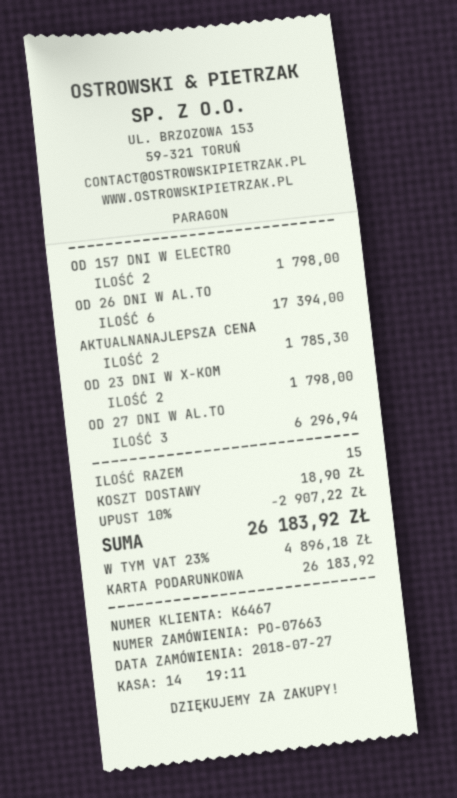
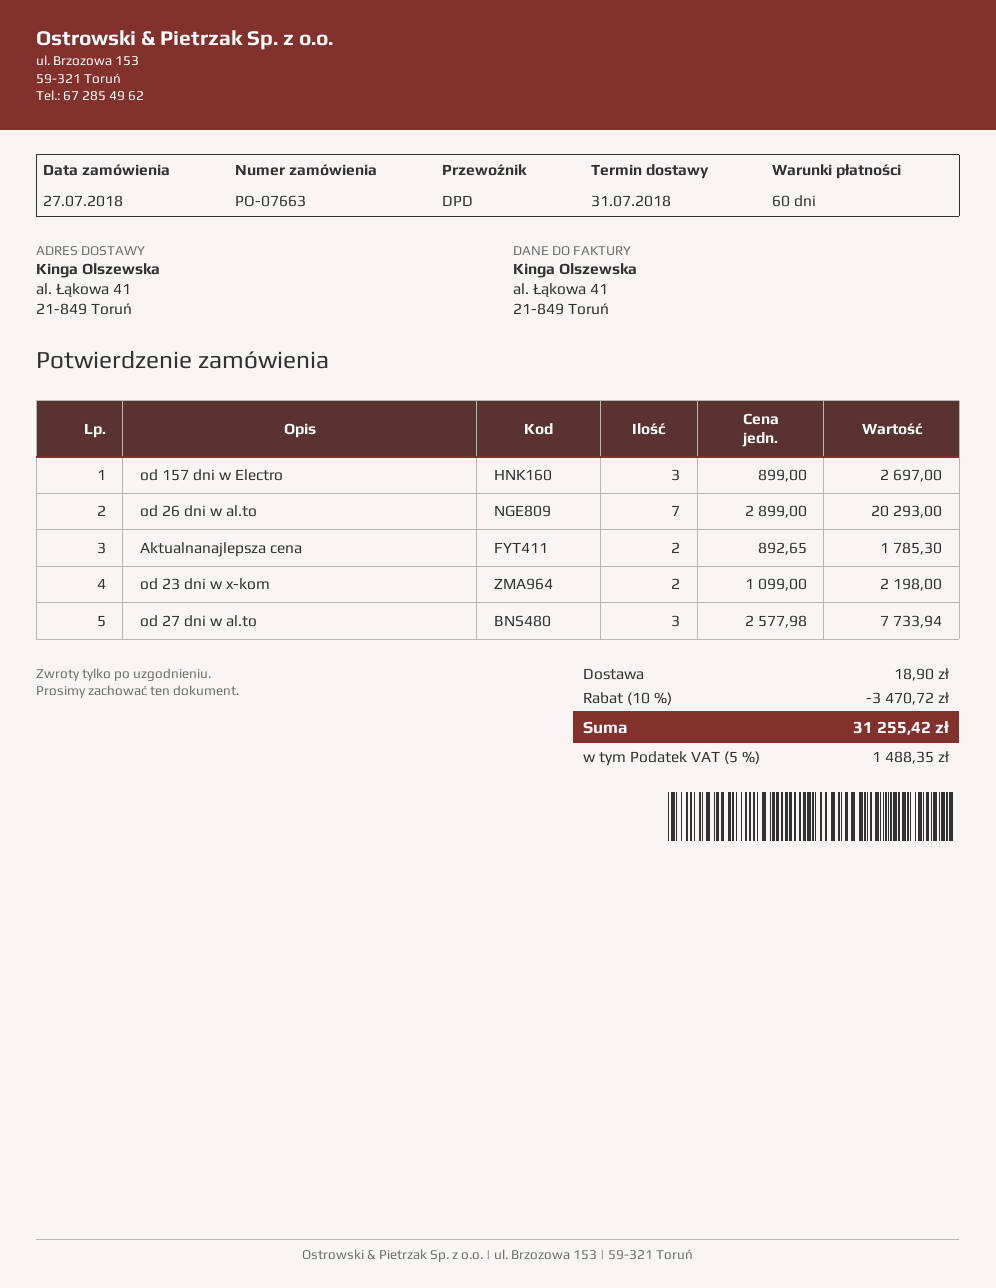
OD 157 DNI W ELECTRO: 2 for 1798.00 -> 3 for 2697.00
OD 26 DNI W AL.TO: 6 for 17394.00 -> 7 for 20293.00
OD 23 DNI W X-KOM: 2 for 1798.00 -> 2 for 2198.00
OD 27 DNI W AL.TO: 3 for 6296.94 -> 3 for 7733.94
discount: 10% = 2907.22 -> 10% = 3470.72
tax: 23% = 4896.18 -> 5% = 1488.35
total: 26183.92 -> 31255.42

